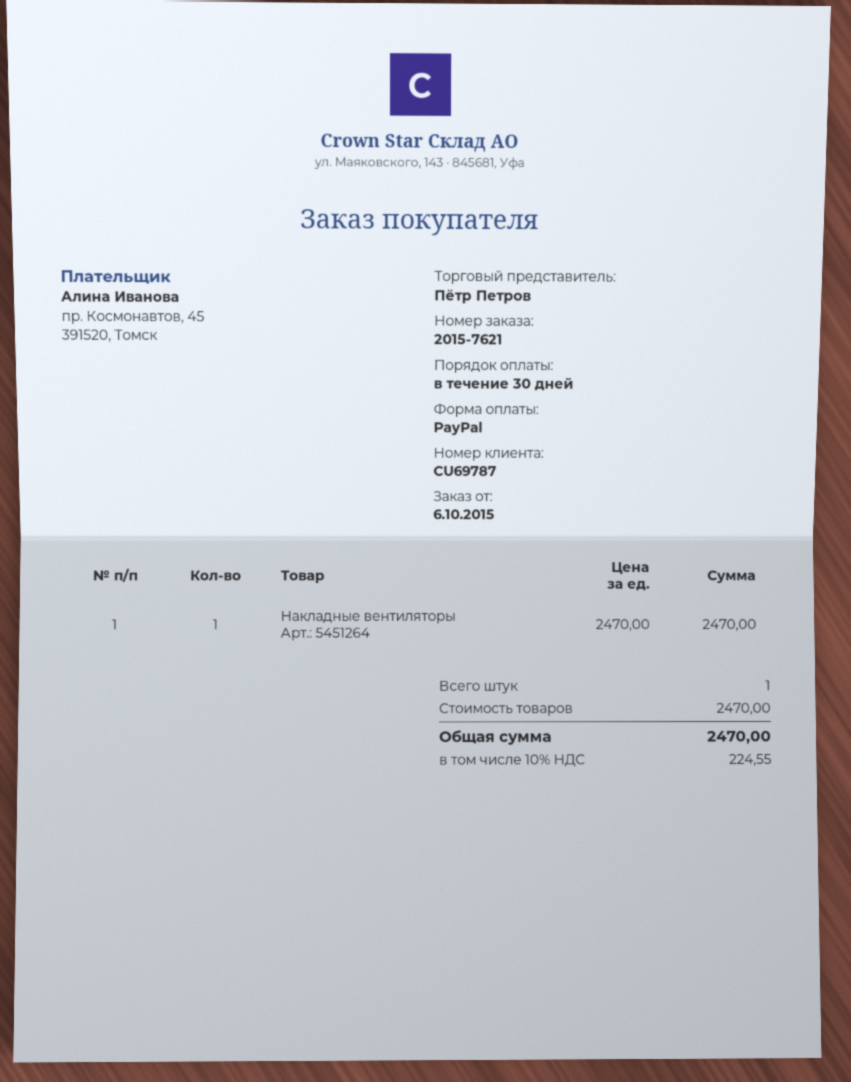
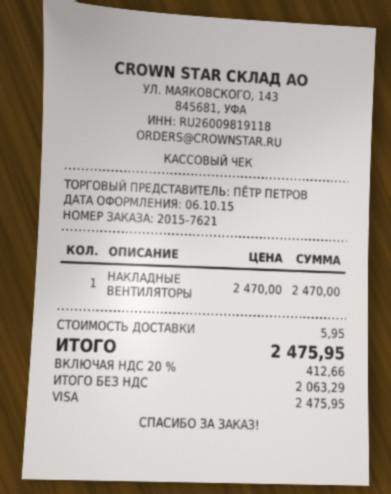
payment method: PayPal -> Visa
shipping: none -> 5.95
tax: 10% = 224.55 -> 20% = 412.66
total: 2470.00 -> 2475.95

